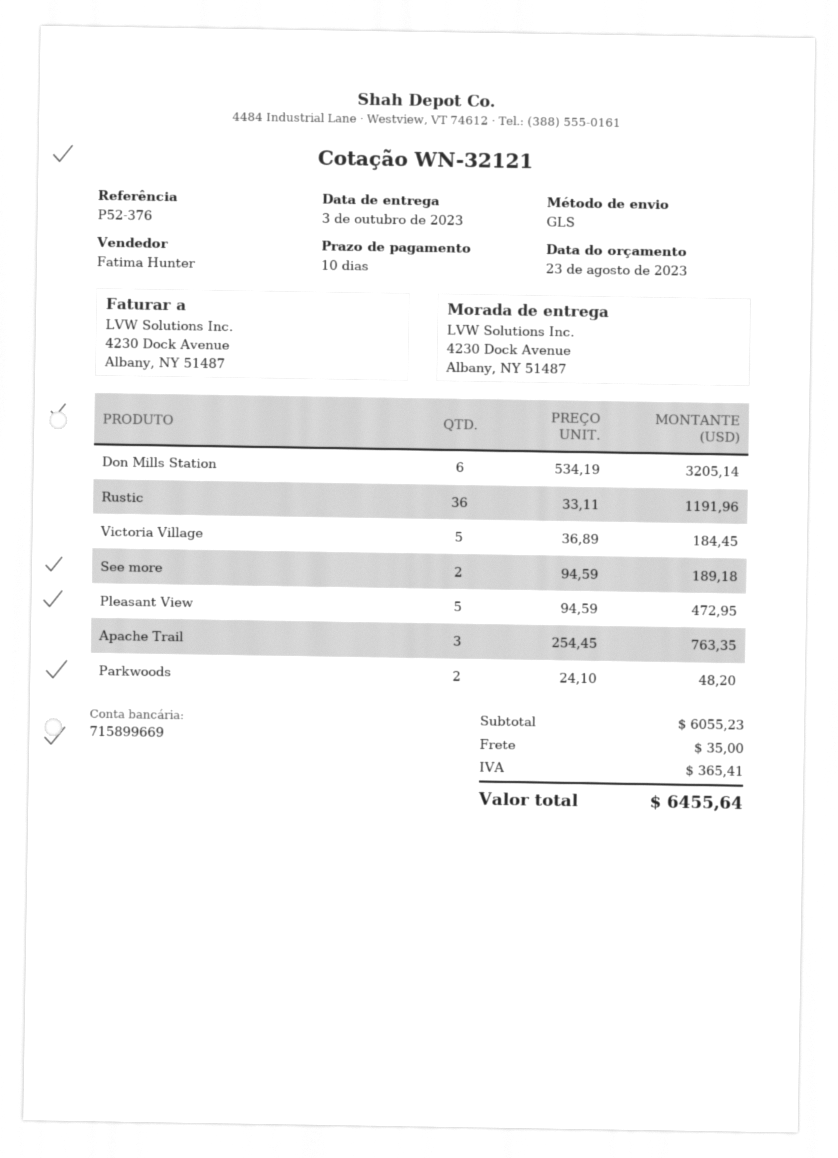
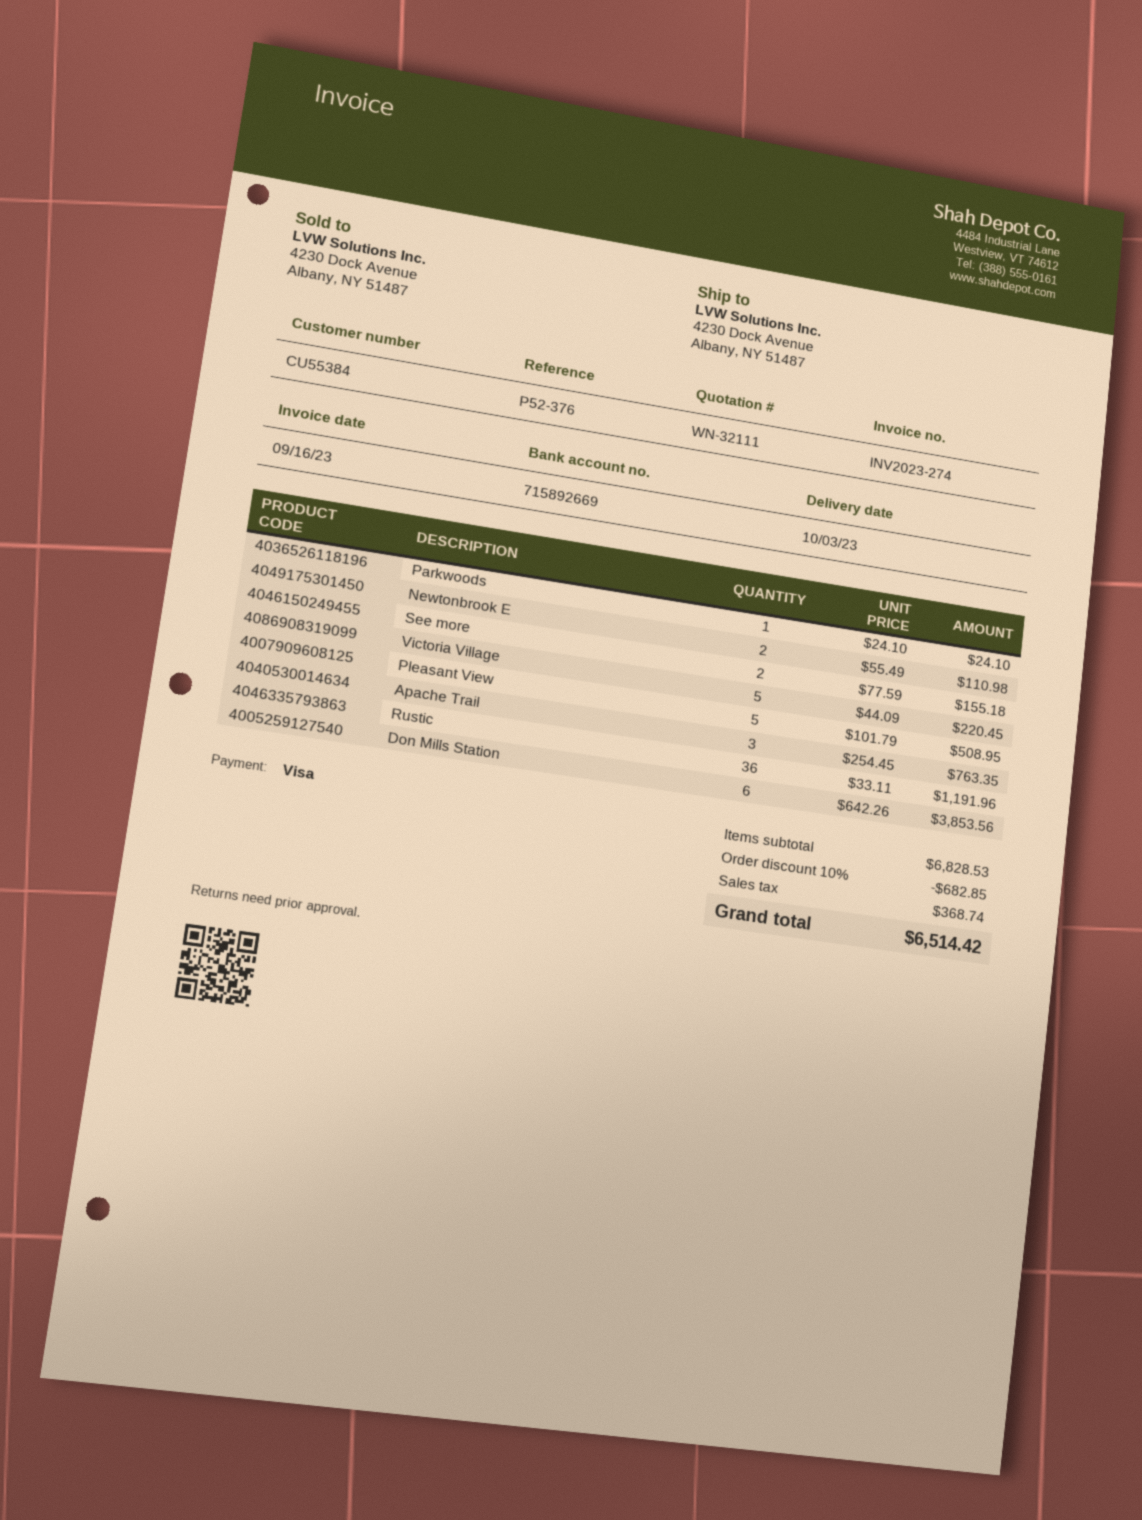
quote number: WN-32121 -> WN-32111
bank account: 715899669 -> 715892669
Don Mills Station: 6 x 534.19 = 3205.14 -> 6 x 642.26 = 3853.56
Victoria Village: 5 x 36.89 = 184.45 -> 5 x 44.09 = 220.45
See more: 2 x 94.59 = 189.18 -> 2 x 77.59 = 155.18
Pleasant View: 5 x 94.59 = 472.95 -> 5 x 101.79 = 508.95
Parkwoods: 2 x 24.10 = 48.20 -> 1 x 24.10 = 24.10
Newtonbrook E: none -> 2 x 55.49 = 110.98
subtotal: 6055.23 -> 6828.53
discount: none -> 10% = 682.85
shipping: 35.00 -> none
tax: 365.41 -> 368.74
total: 6455.64 -> 6514.42

